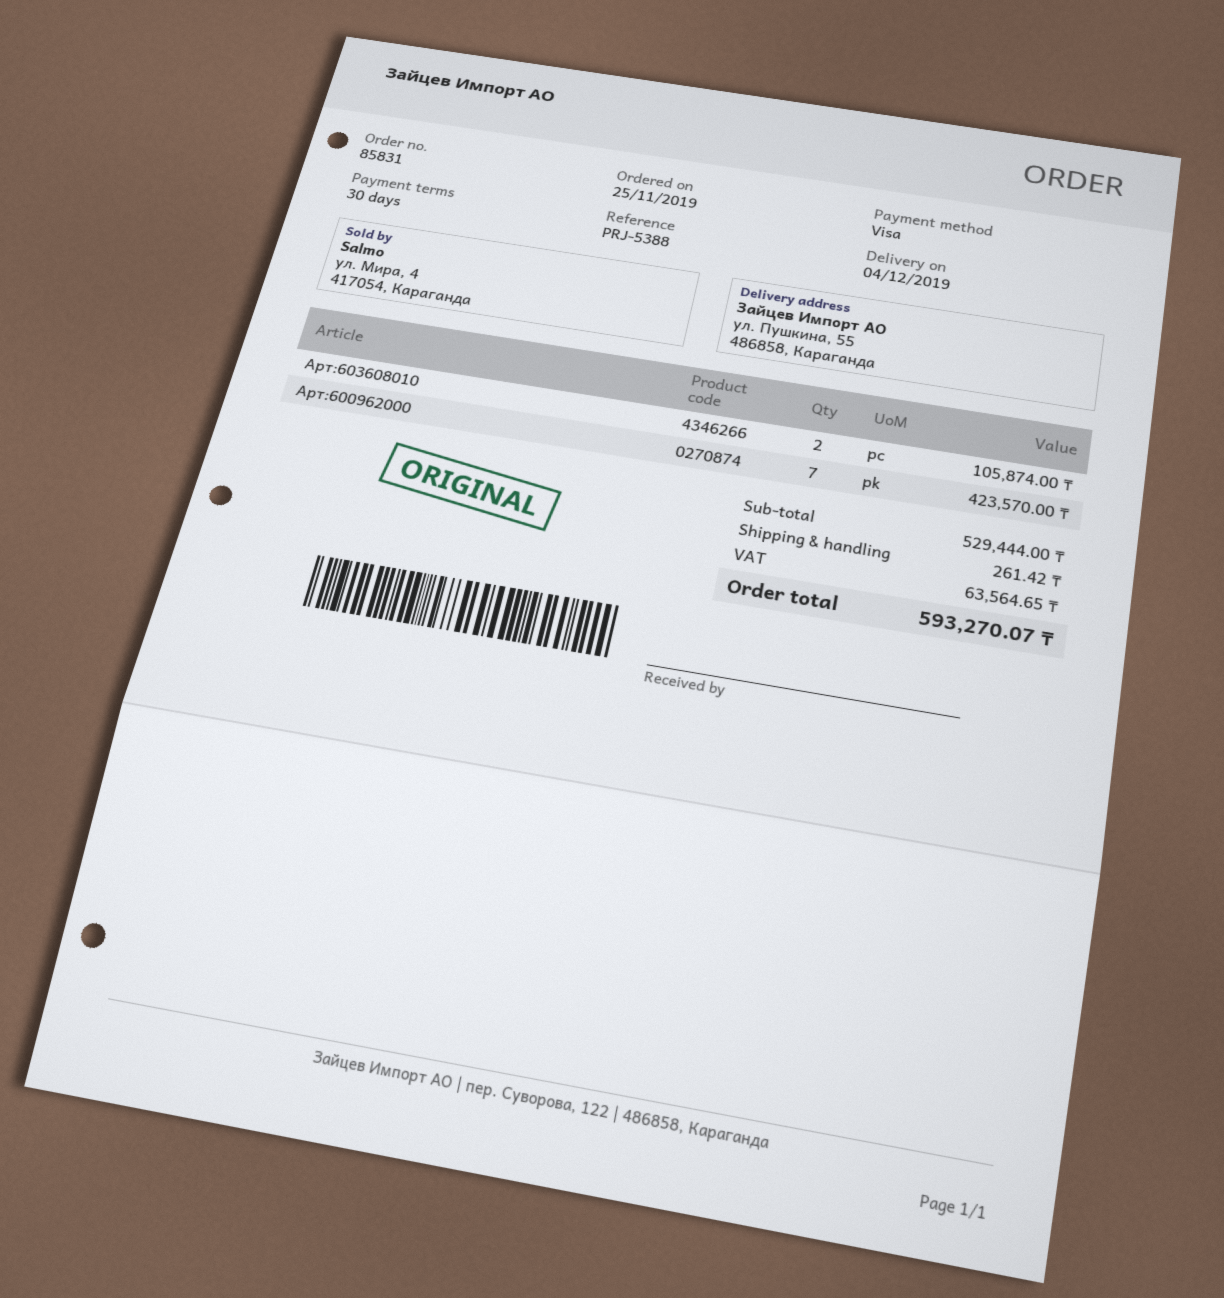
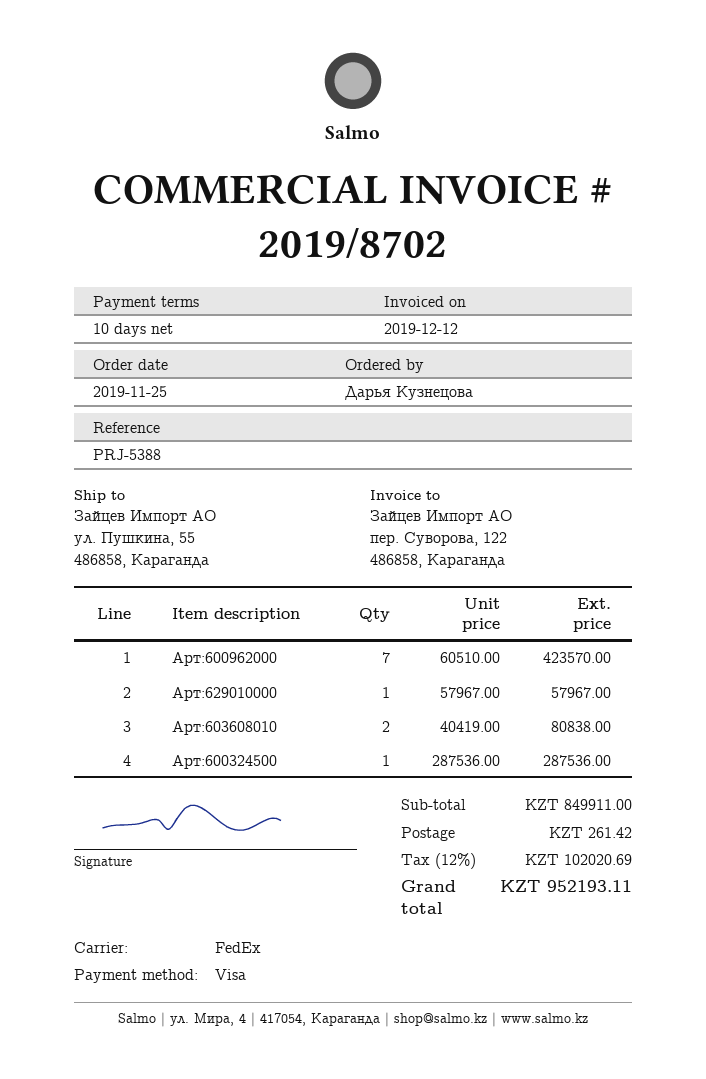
payment terms: 30 days -> 10 days
Арт:603608010: 2 for 105874.00 -> 2 for 80838.00
Арт:629010000: none -> 1 for 57967.00
Арт:600324500: none -> 1 for 287536.00
subtotal: 529444.00 -> 849911.00
tax: 63564.65 -> 102020.69
total: 593270.07 -> 952193.11

